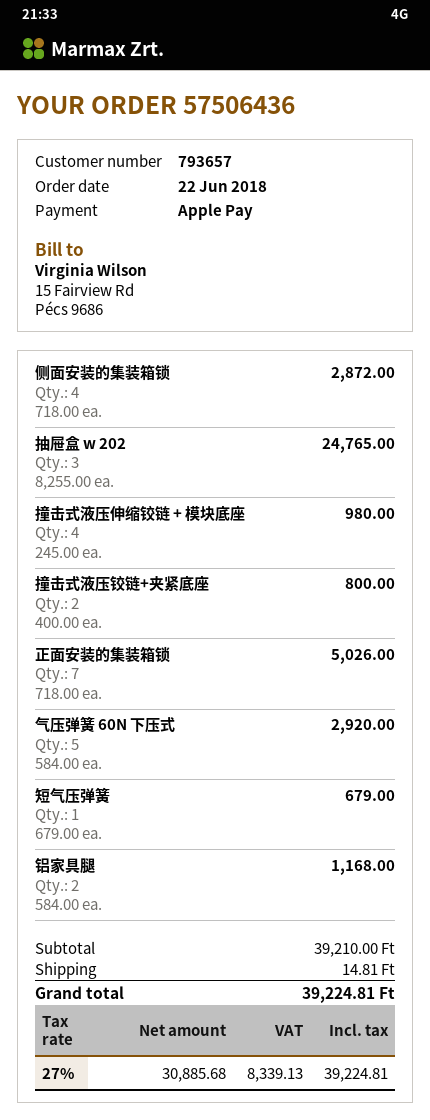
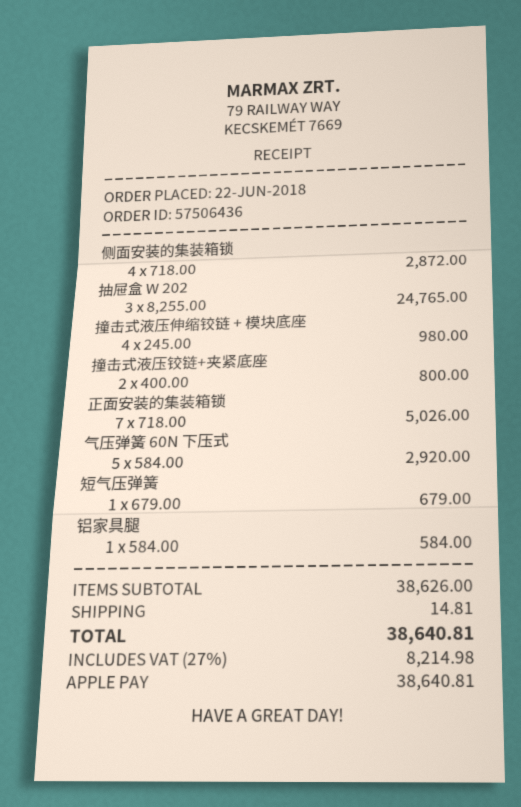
铝家具腿: 2 x 584.00 = 1168.00 -> 1 x 584.00 = 584.00
subtotal: 39210.00 -> 38626.00
tax: 27% = 8339.13 -> 27% = 8214.98
total: 39224.81 -> 38640.81

